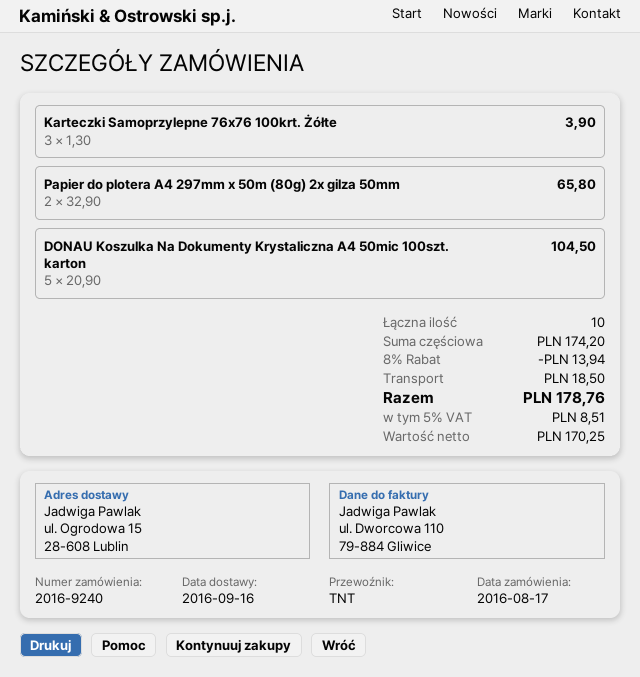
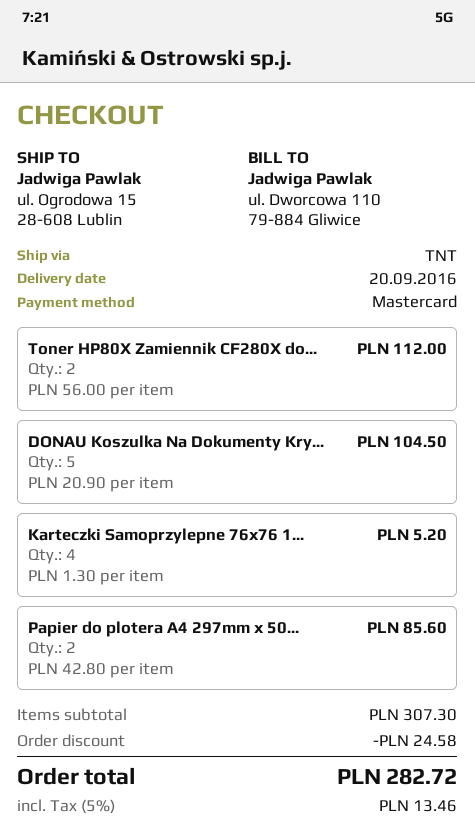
delivery date: 2016-09-16 -> 2016-09-20
Karteczki Samoprzylepne 76x76 100krt. Żółte: 3 x 1.30 = 3.90 -> 4 x 1.30 = 5.20
Papier do plotera A4 297mm x 50m (80g) 2x gilza 50mm: 2 x 32.90 = 65.80 -> 2 x 42.80 = 85.60
Toner HP80X Zamiennik CF280X do...: none -> 2 x 56.00 = 112.00
subtotal: 174.20 -> 307.30
discount: 13.94 -> 24.58
shipping: 18.50 -> none
tax: 5% = 8.51 -> 5% = 13.46
total: 178.76 -> 282.72

